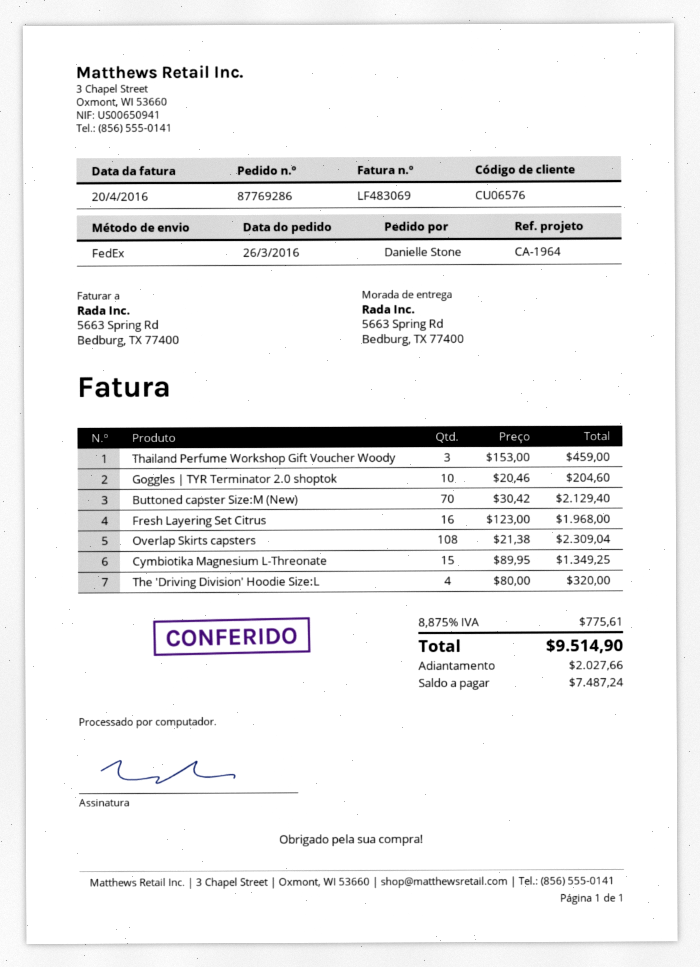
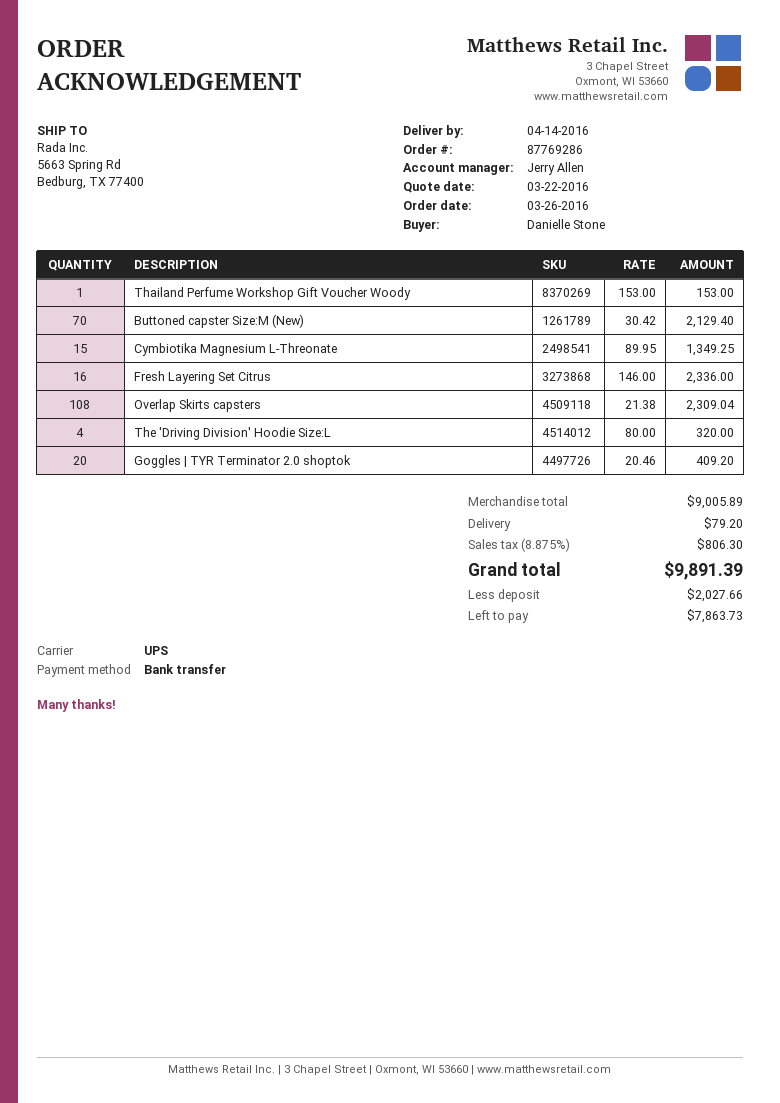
shipping method: FedEx -> UPS
Thailand Perfume Workshop Gift Voucher Woody: 3 x 153.00 = 459.00 -> 1 x 153.00 = 153.00
Goggles | TYR Terminator 2.0 shoptok: 10 x 20.46 = 204.60 -> 20 x 20.46 = 409.20
Fresh Layering Set Citrus: 16 x 123.00 = 1968.00 -> 16 x 146.00 = 2336.00
shipping: none -> 79.20
tax: 8.875% = 775.61 -> 8.875% = 806.30
total: 9514.90 -> 9891.39
balance: 7487.24 -> 7863.73

